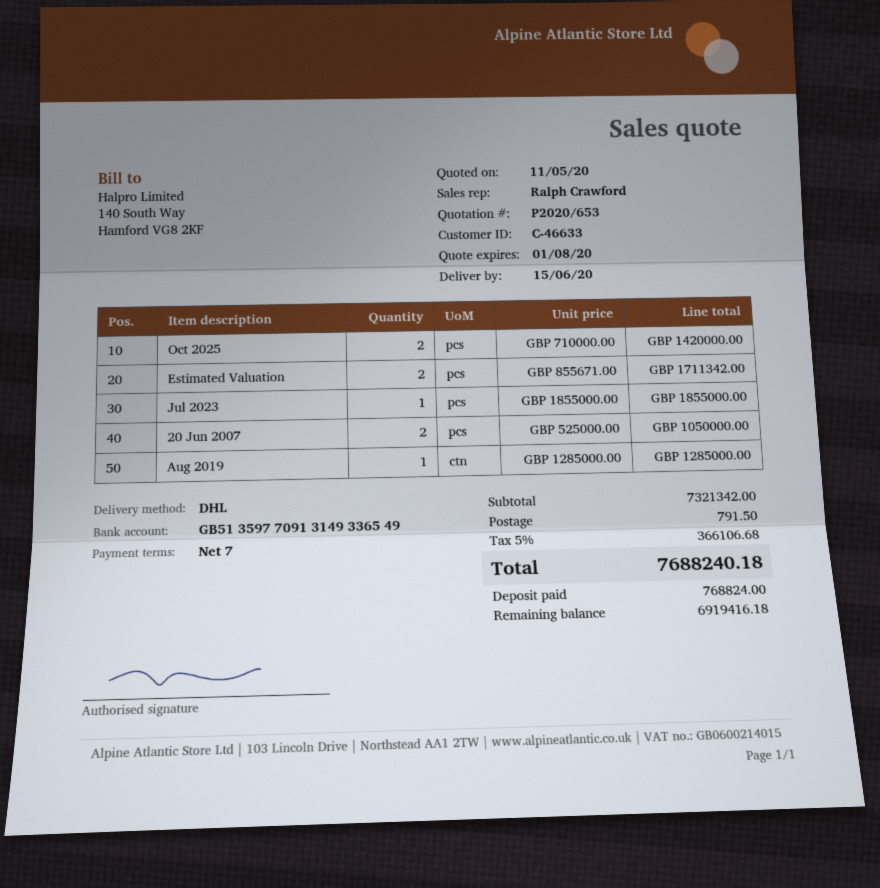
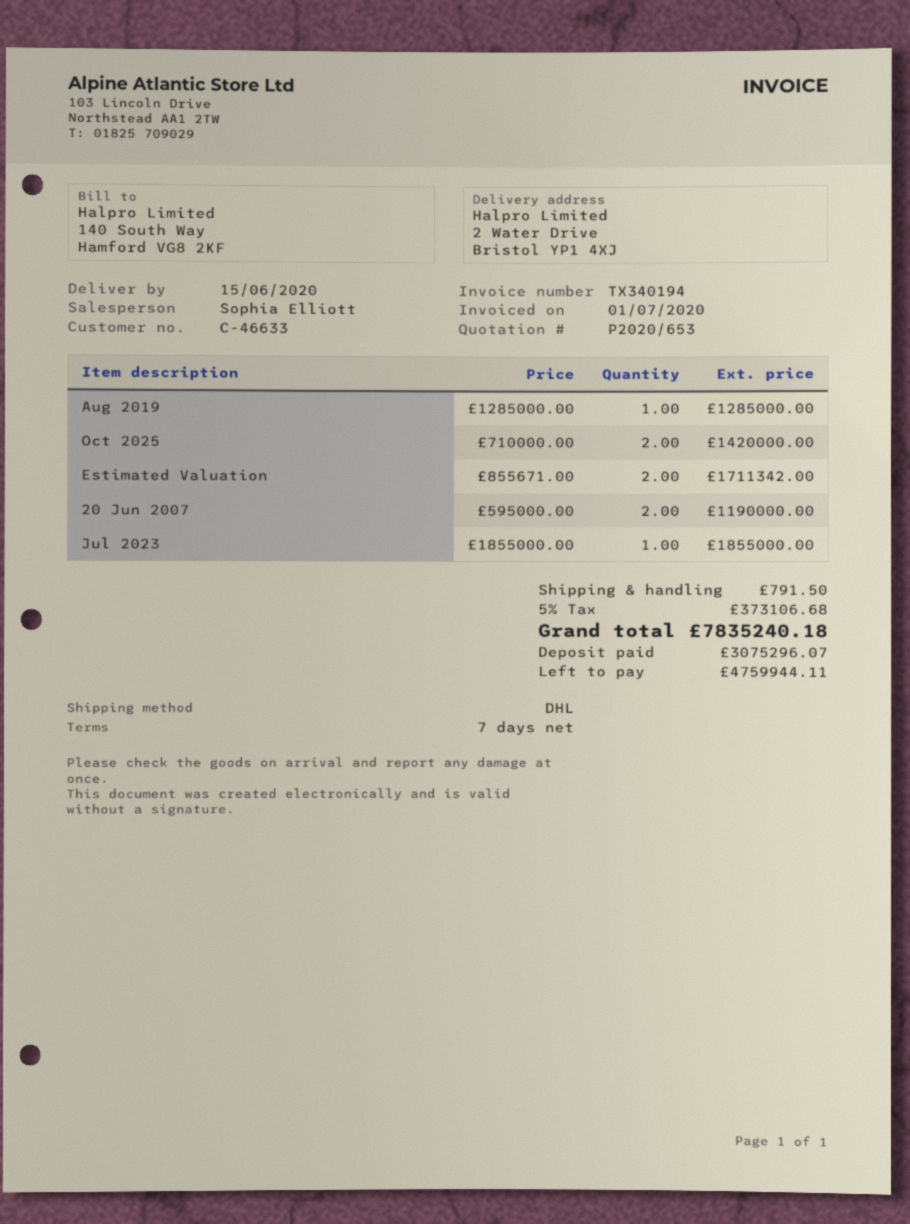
sales rep: Ralph Crawford -> Sophia Elliott
20 Jun 2007: 2 x 525000.00 = 1050000.00 -> 2 x 595000.00 = 1190000.00
tax: 5% = 366106.68 -> 5% = 373106.68
total: 7688240.18 -> 7835240.18
deposit: 768824.00 -> 3075296.07
balance: 6919416.18 -> 4759944.11

